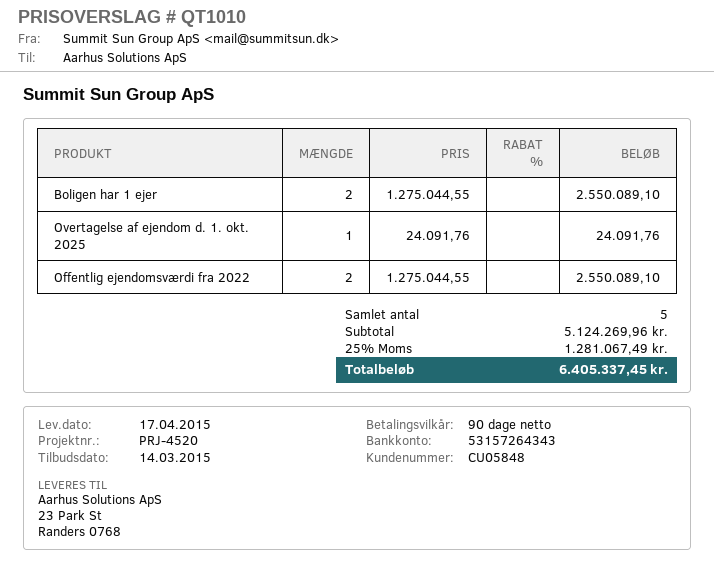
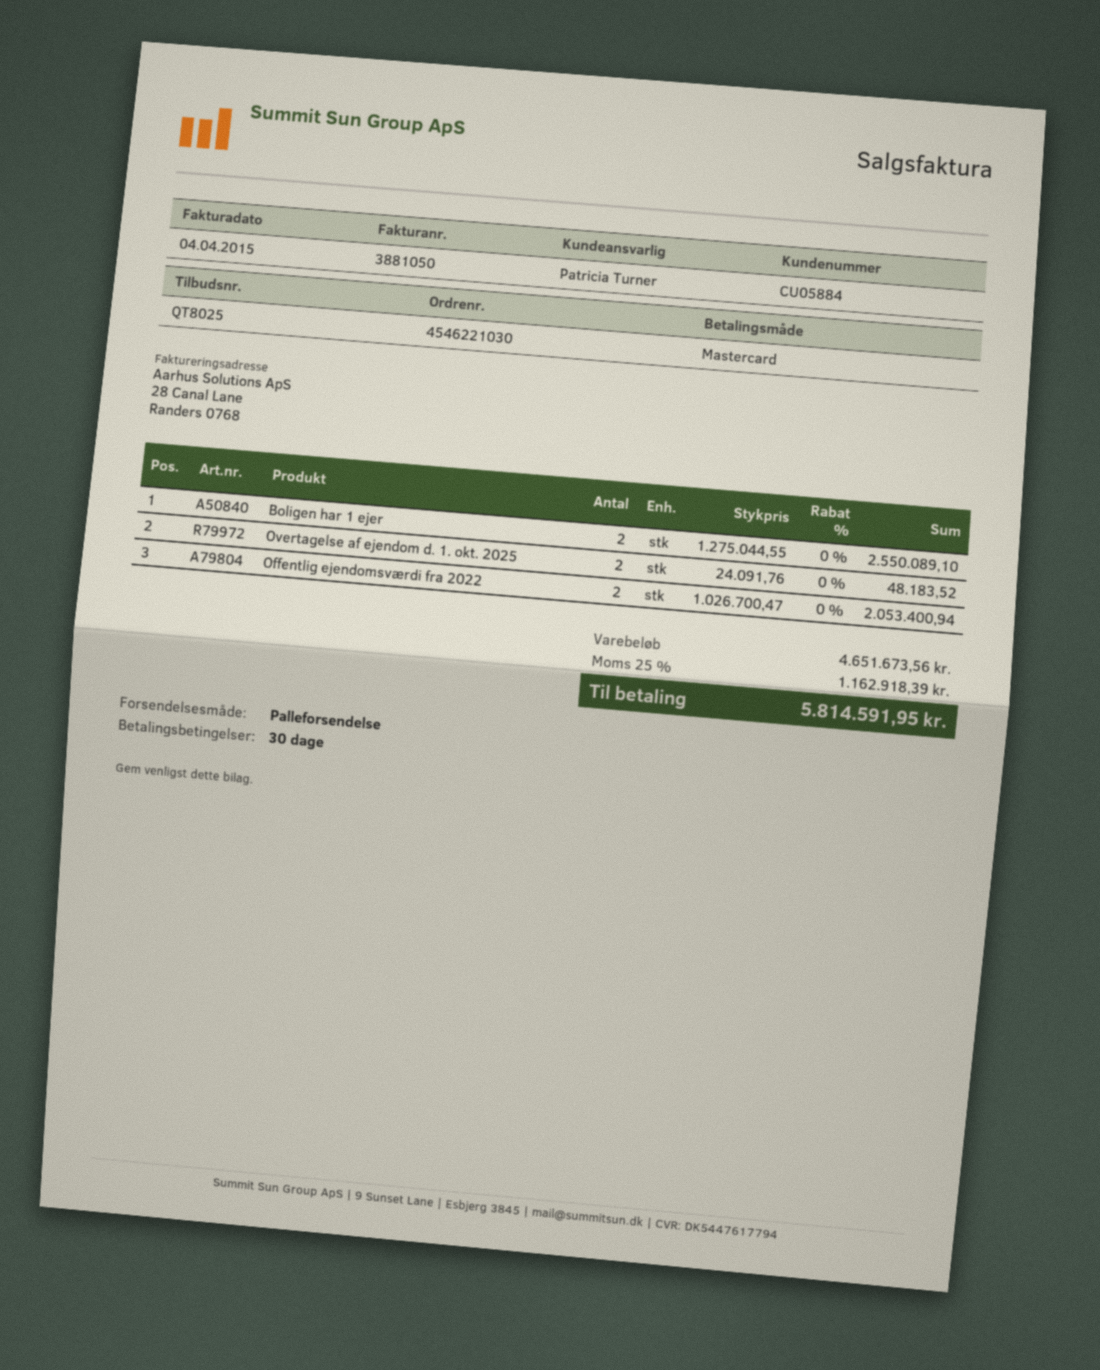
quote number: QT1010 -> QT8025
payment terms: 90 days -> 30 days
customer number: CU05848 -> CU05884
Overtagelse af ejendom d. 1. okt. 2025: 1 x 24091.76 = 24091.76 -> 2 x 24091.76 = 48183.52
Offentlig ejendomsværdi fra 2022: 2 x 1275044.55 = 2550089.10 -> 2 x 1026700.47 = 2053400.94
subtotal: 5124269.96 -> 4651673.56
tax: 25% = 1281067.49 -> 25% = 1162918.39
total: 6405337.45 -> 5814591.95

